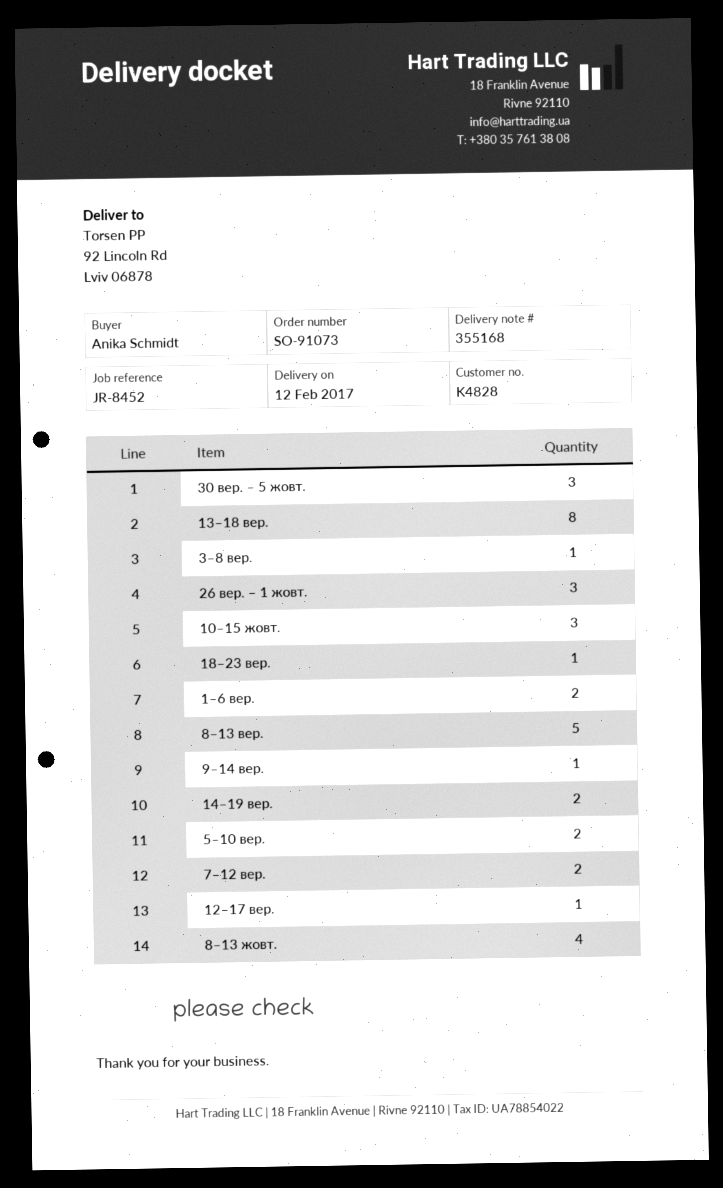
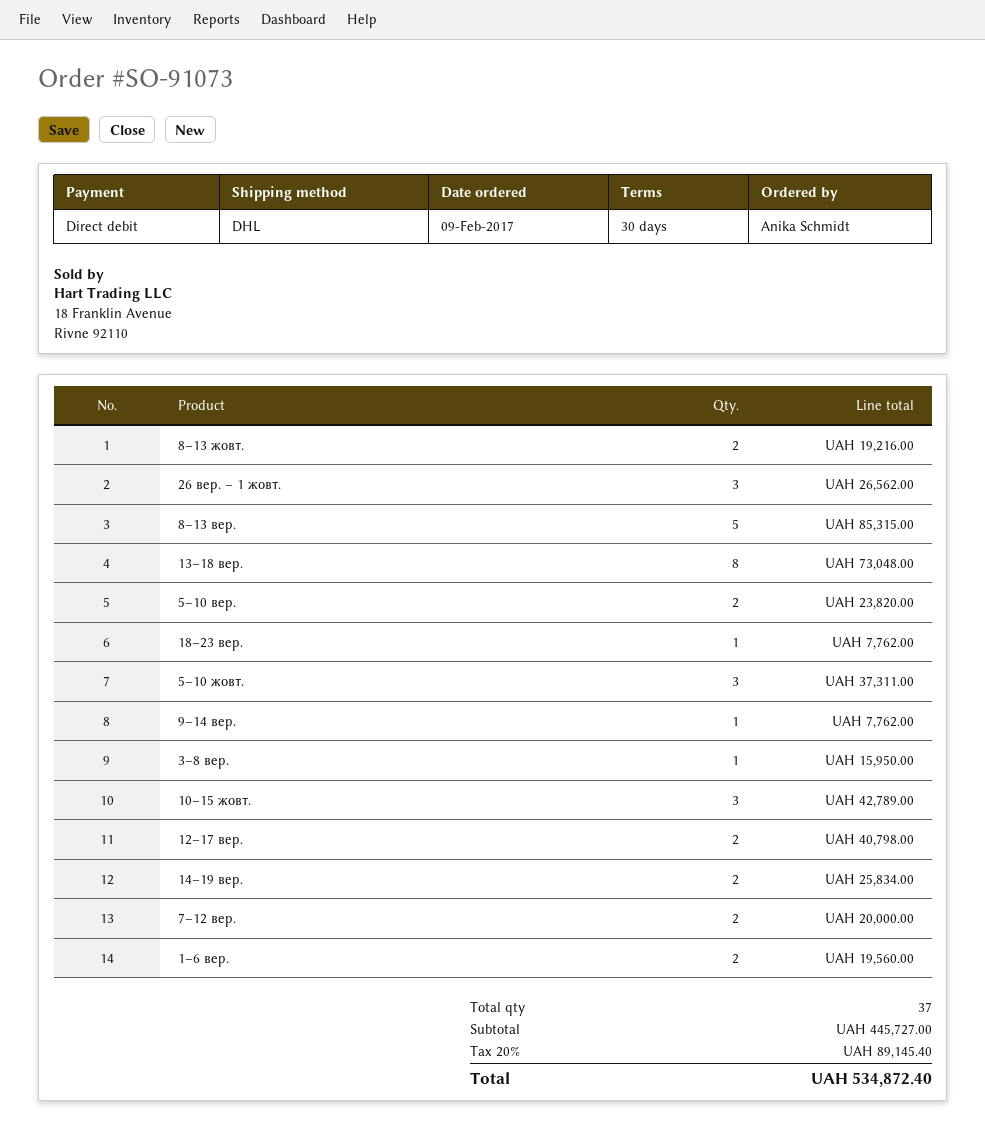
30 вер. – 5 жовт.: 3 -> none
12–17 вер.: 1 -> 2
8–13 жовт.: 4 -> 2
5–10 жовт.: none -> 3

